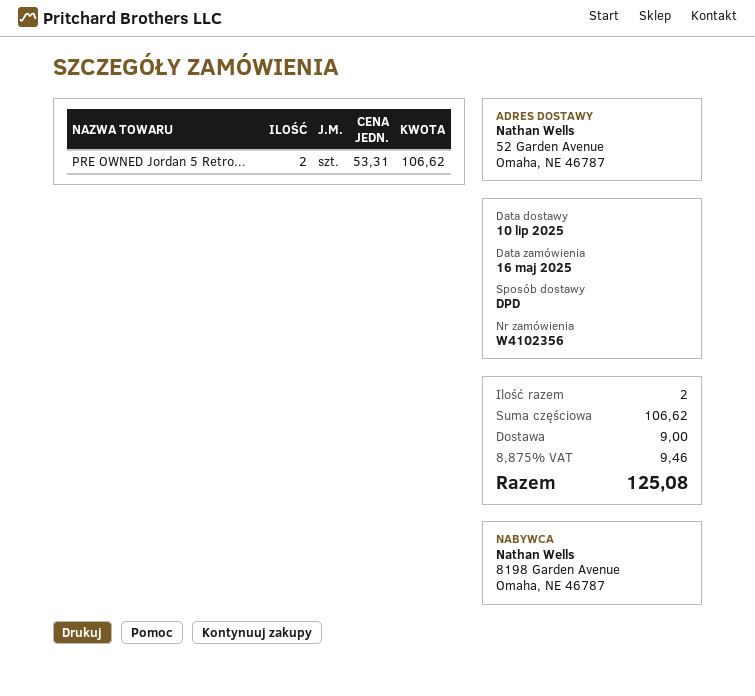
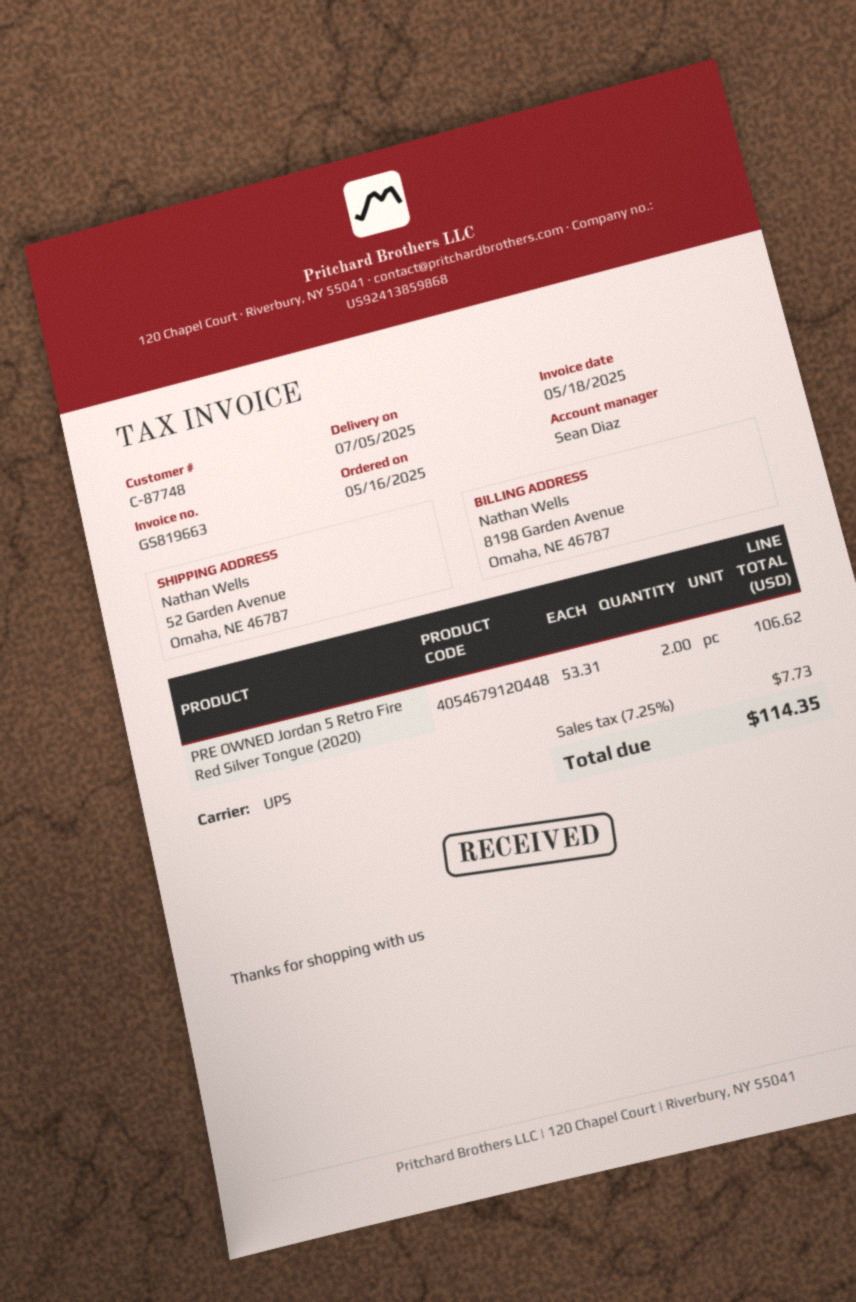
delivery date: 2025-07-10 -> 2025-07-05
shipping method: DPD -> UPS
shipping: 9.00 -> none
tax: 8.875% = 9.46 -> 7.25% = 7.73
total: 125.08 -> 114.35

